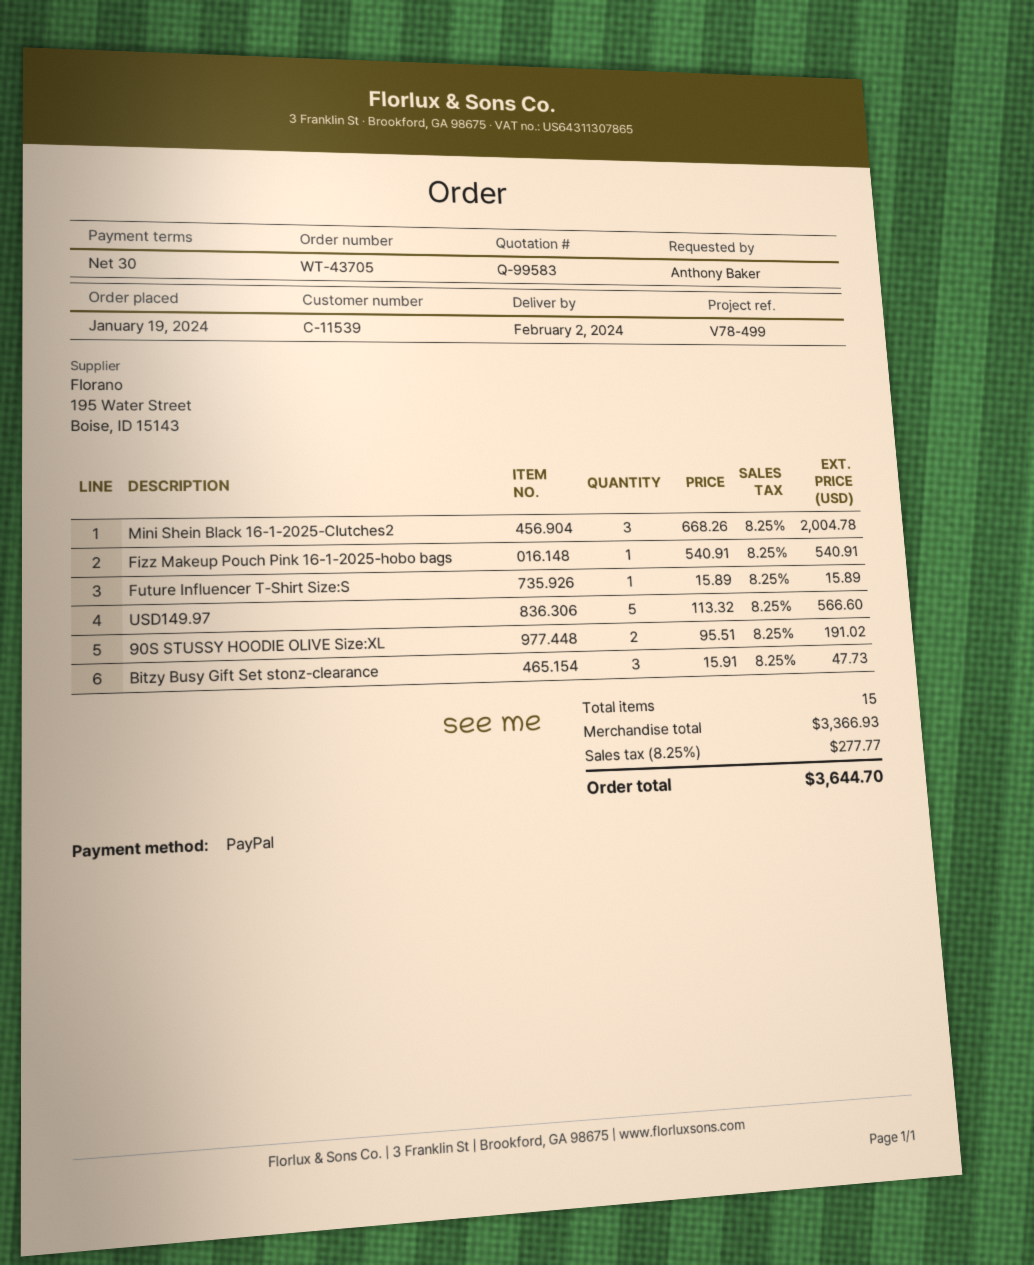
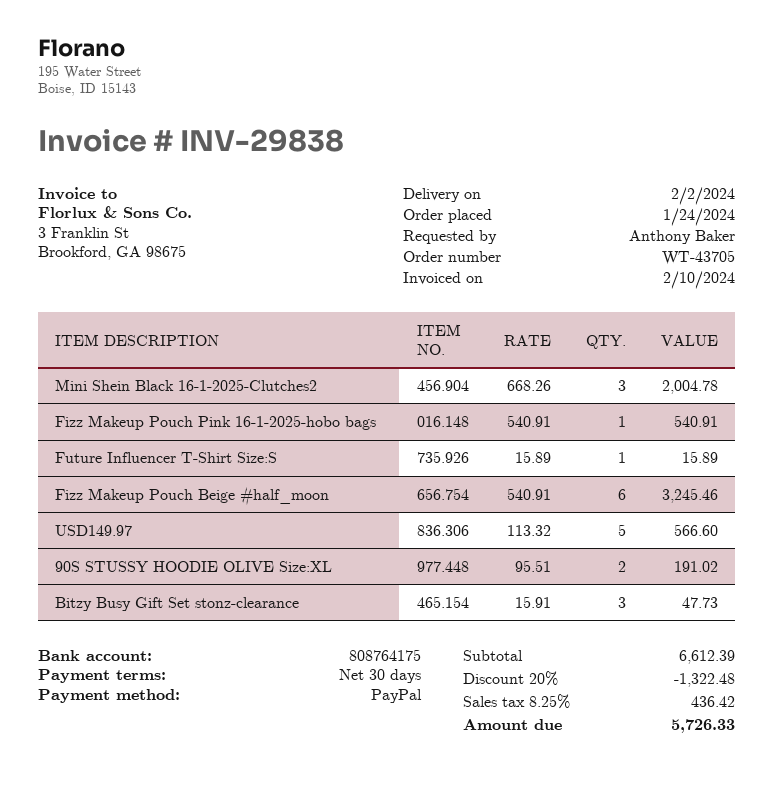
order date: 2024-01-19 -> 2024-01-24
Fizz Makeup Pouch Beige #half_moon: none -> 6 x 540.91 = 3245.46
subtotal: 3366.93 -> 6612.39
discount: none -> 20% = 1322.48
tax: 8.25% = 277.77 -> 8.25% = 436.42
total: 3644.70 -> 5726.33

